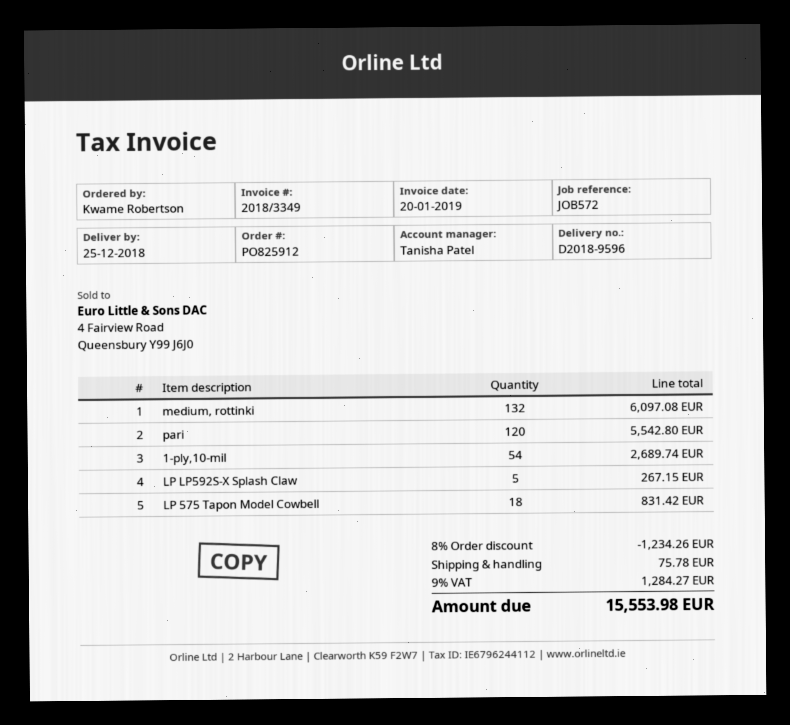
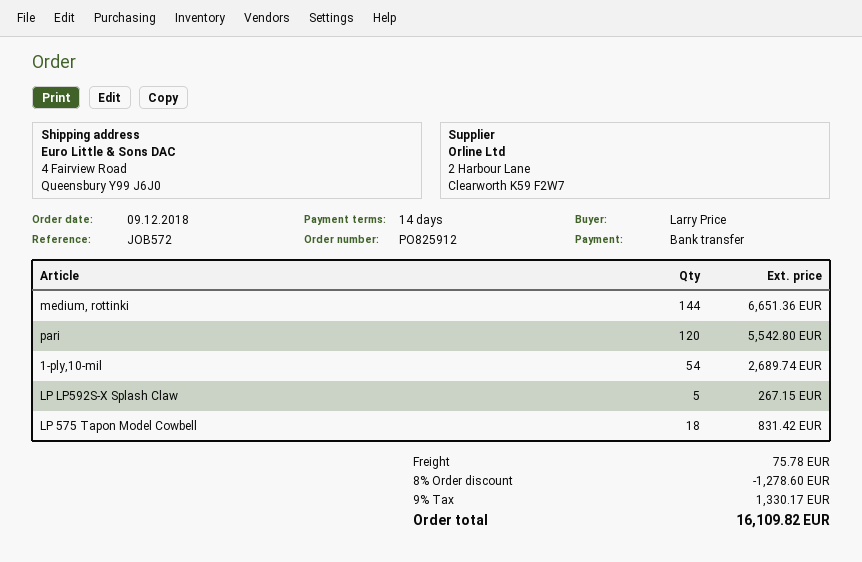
ordered by: Kwame Robertson -> Larry Price
medium, rottinki: 132 for 6097.08 -> 144 for 6651.36
discount: 8% = 1234.26 -> 8% = 1278.60
tax: 9% = 1284.27 -> 9% = 1330.17
total: 15553.98 -> 16109.82

